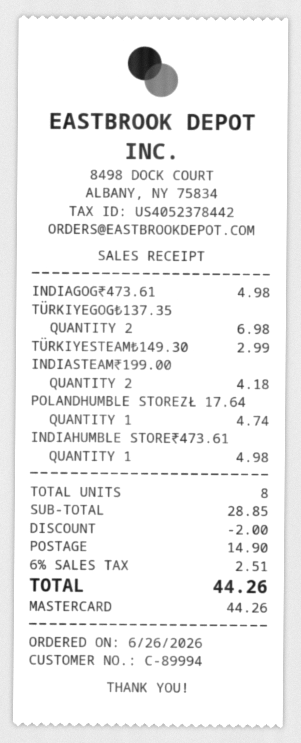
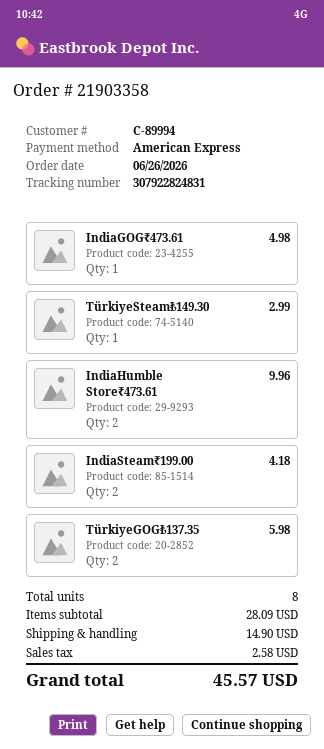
payment method: Mastercard -> American Express
TÜRKIYEGOG₺137.35: 2 for 6.98 -> 2 for 5.98
POLANDHUMBLE STOREZŁ 17.64: 1 for 4.74 -> none
INDIAHUMBLE STORE₹473.61: 1 for 4.98 -> 2 for 9.96
subtotal: 28.85 -> 28.09
discount: 2.00 -> none
tax: 2.51 -> 2.58
total: 44.26 -> 45.57

